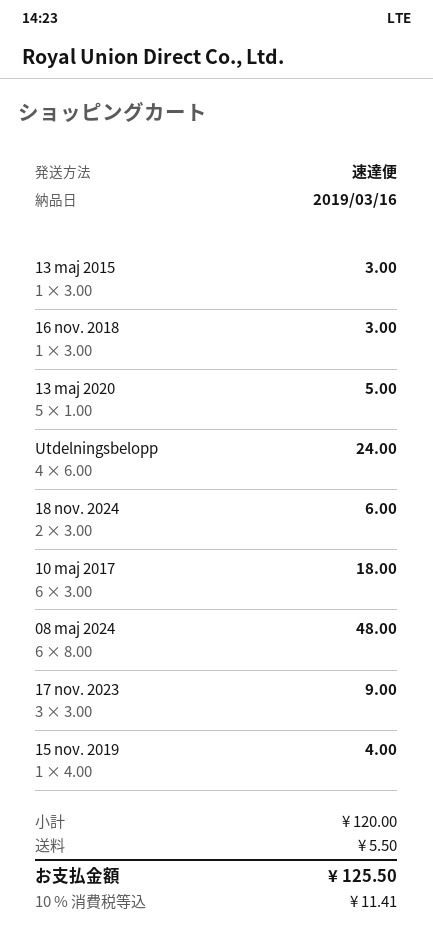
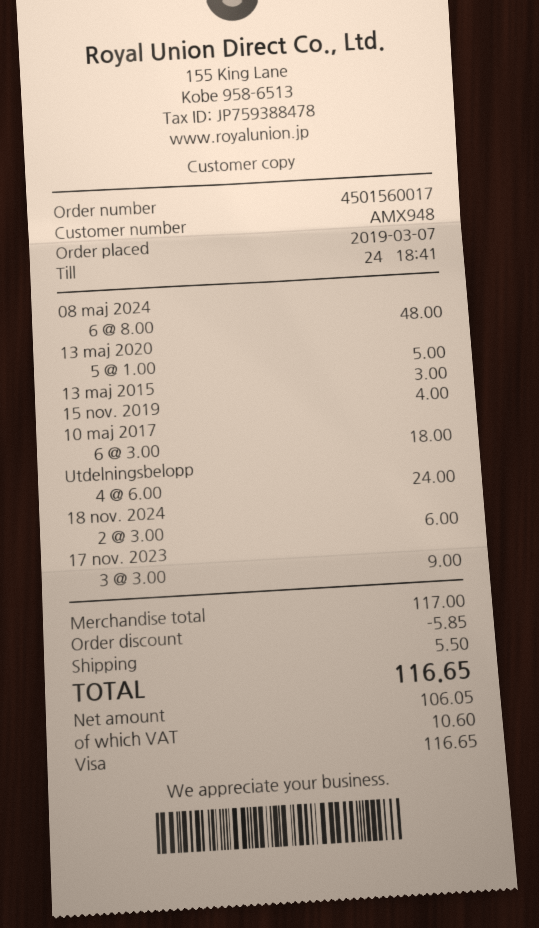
16 nov. 2018: 1 x 3.00 = 3.00 -> none
subtotal: 120.00 -> 117.00
discount: none -> 5.85
tax: 11.41 -> 10.60
total: 125.50 -> 116.65

